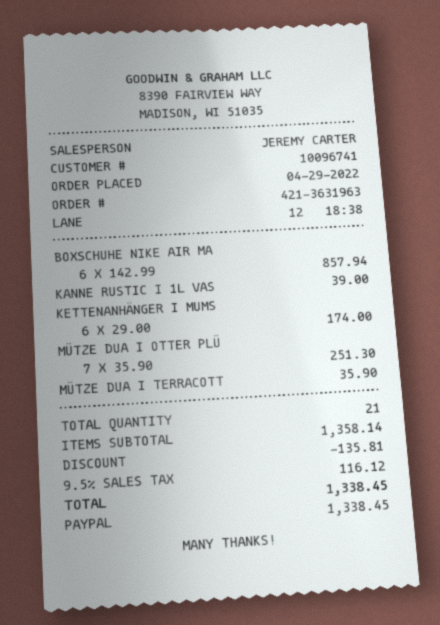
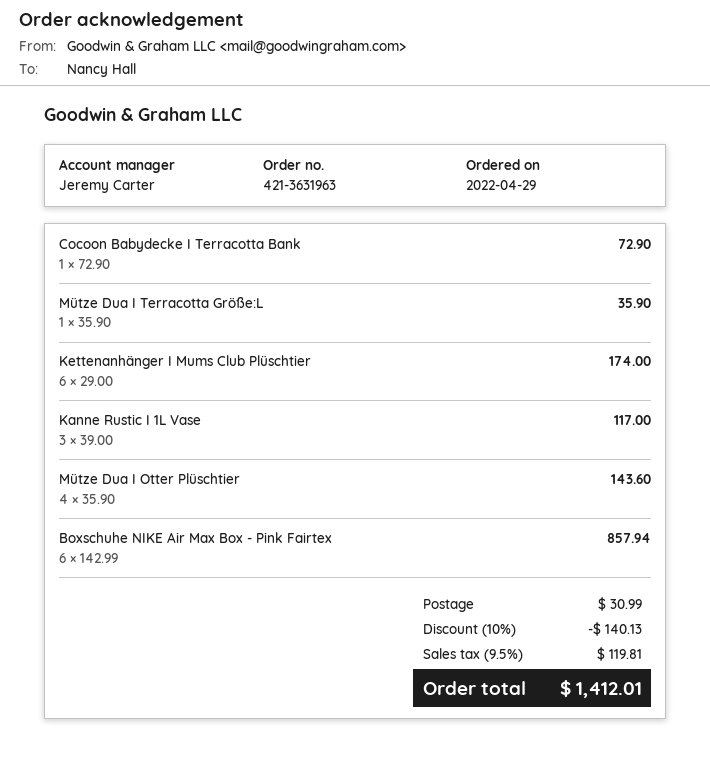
KANNE RUSTIC I 1L VAS: 1 x 39.00 = 39.00 -> 3 x 39.00 = 117.00
MÜTZE DUA I OTTER PLÜ: 7 x 35.90 = 251.30 -> 4 x 35.90 = 143.60
Cocoon Babydecke I Terracotta Bank: none -> 1 x 72.90 = 72.90
discount: 135.81 -> 140.13
shipping: none -> 30.99
tax: 9.5% = 116.12 -> 9.5% = 119.81
total: 1338.45 -> 1412.01

